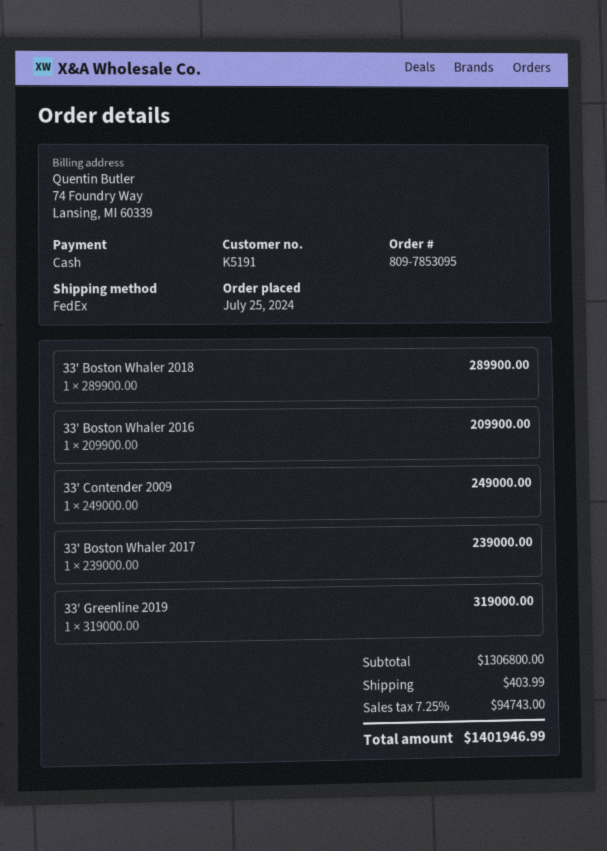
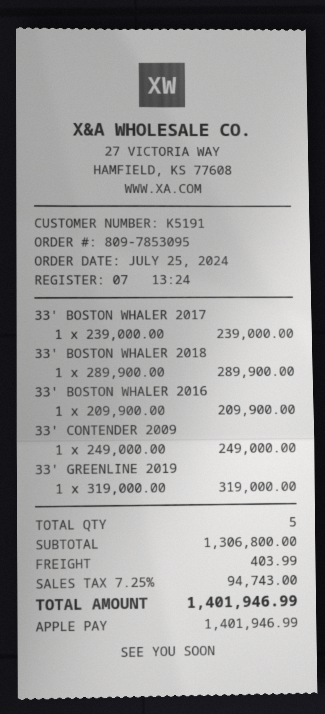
payment method: cash -> Apple Pay

